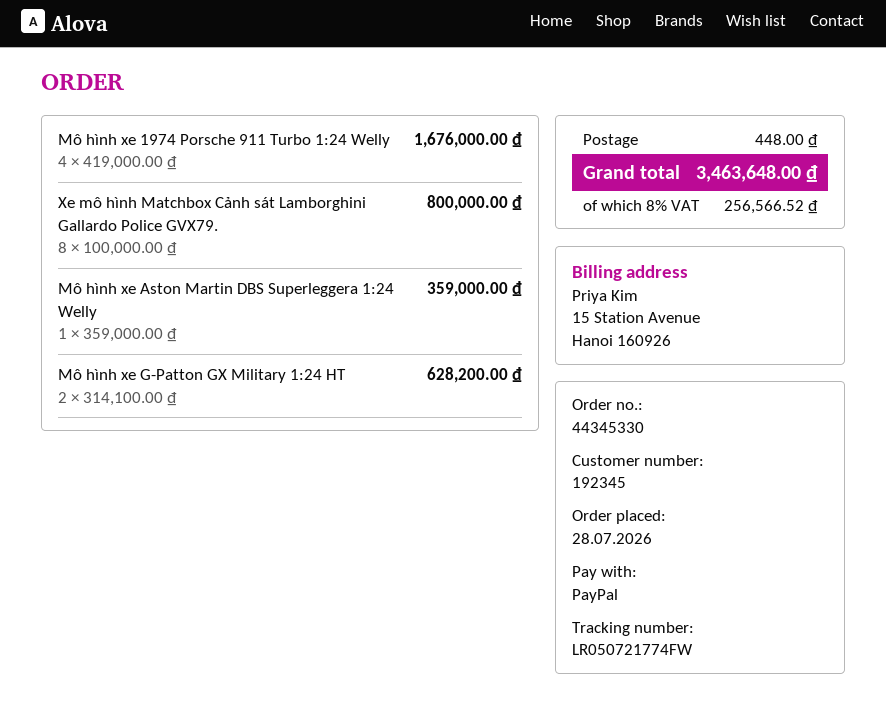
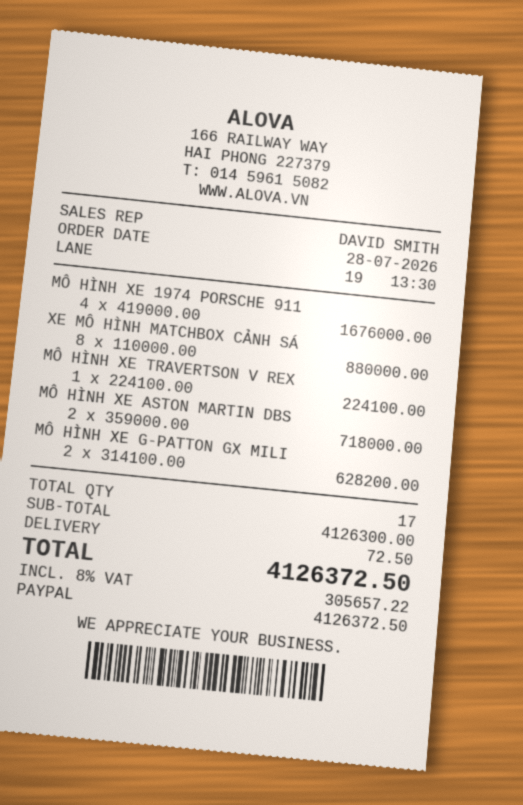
Xe mô hình Matchbox Cảnh sát Lamborghini Gallardo Police GVX79.: 8 x 100000.00 = 800000.00 -> 8 x 110000.00 = 880000.00
Mô hình xe Aston Martin DBS Superleggera 1:24 Welly: 1 x 359000.00 = 359000.00 -> 2 x 359000.00 = 718000.00
MÔ HÌNH XE TRAVERTSON V REX: none -> 1 x 224100.00 = 224100.00
shipping: 448.00 -> 72.50
tax: 8% = 256566.52 -> 8% = 305657.22
total: 3463648.00 -> 4126372.50

